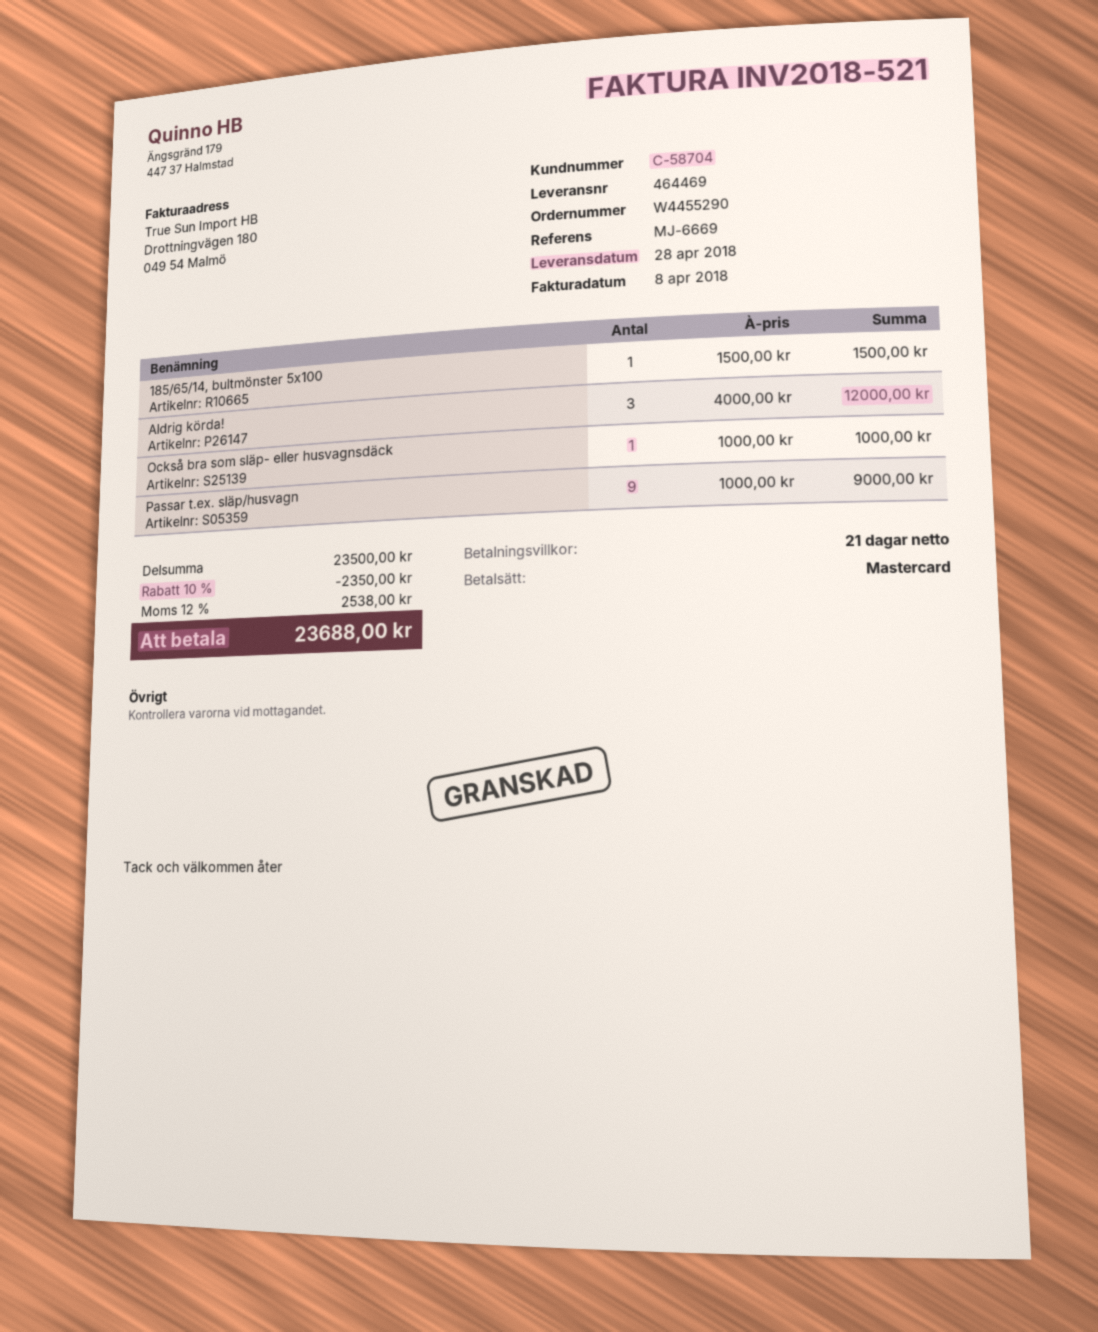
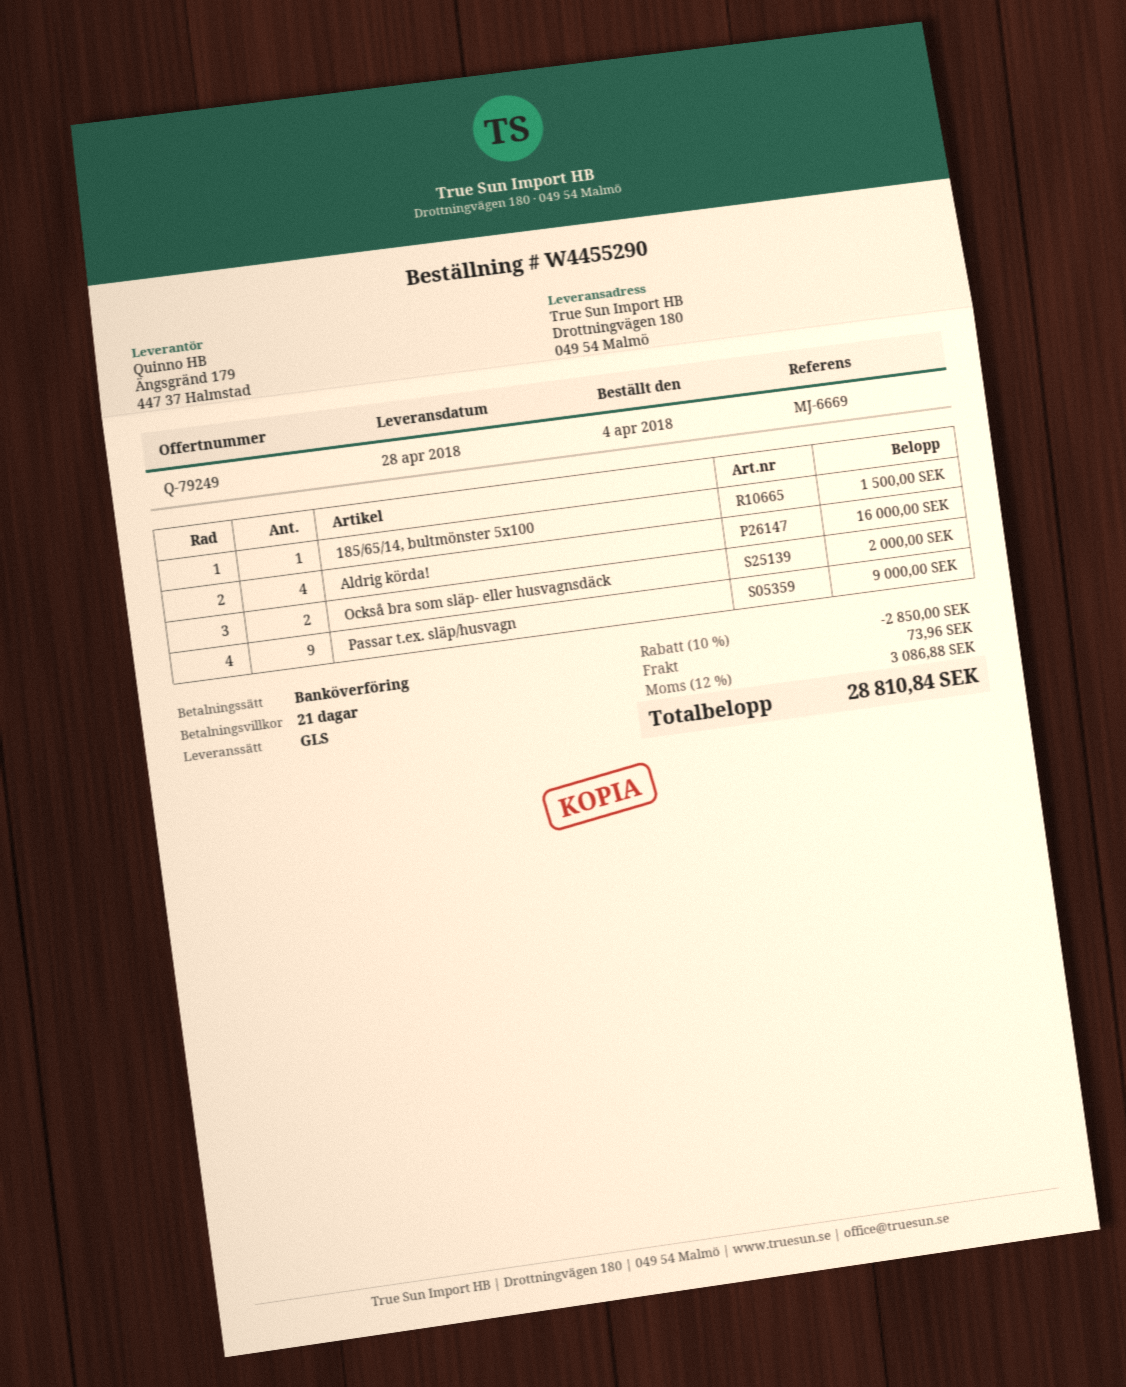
payment method: Mastercard -> bank transfer
Aldrig körda!: 3 for 12000.00 -> 4 for 16000.00
Också bra som släp- eller husvagnsdäck: 1 for 1000.00 -> 2 for 2000.00
discount: 10% = 2350.00 -> 10% = 2850.00
shipping: none -> 73.96
tax: 12% = 2538.00 -> 12% = 3086.88
total: 23688.00 -> 28810.84

